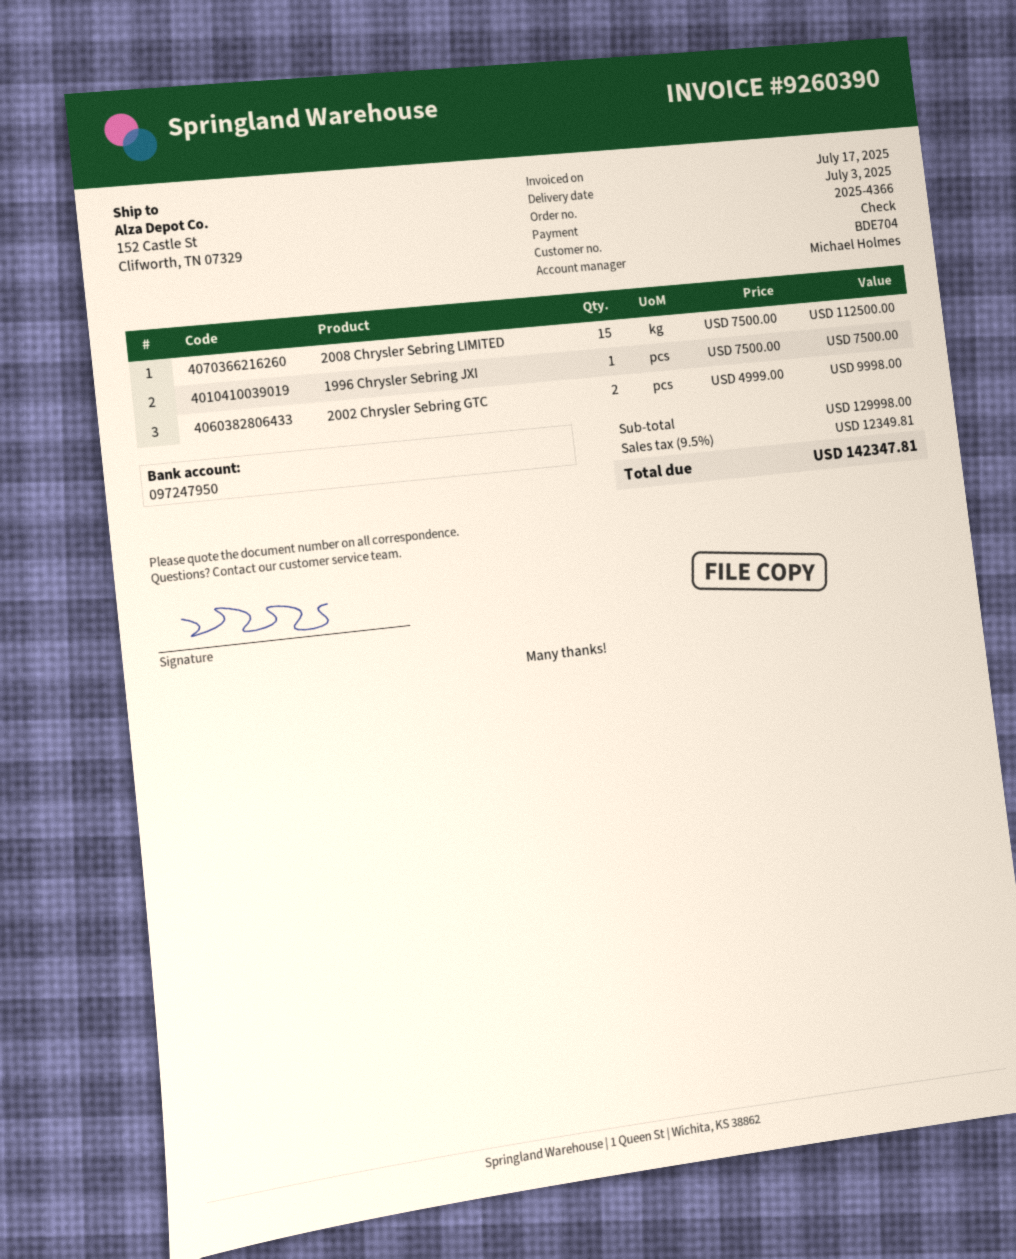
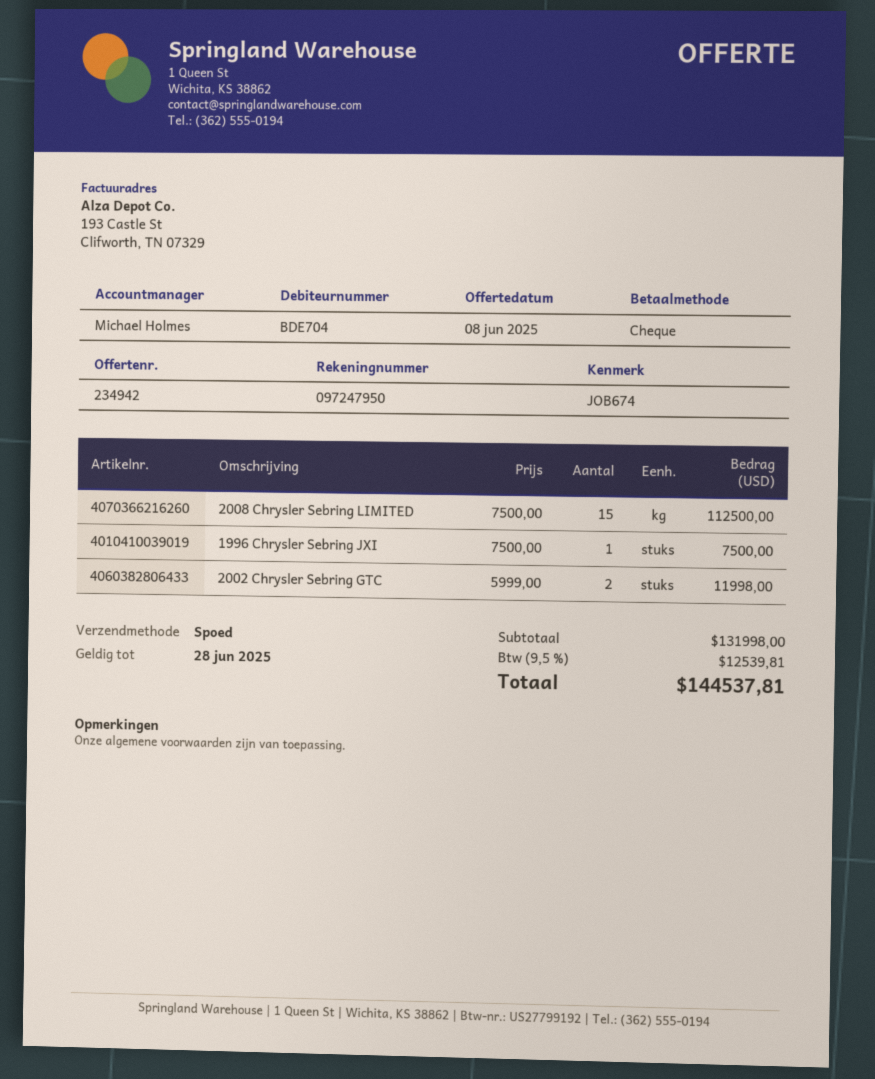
2002 Chrysler Sebring GTC: 2 x 4999.00 = 9998.00 -> 2 x 5999.00 = 11998.00
subtotal: 129998.00 -> 131998.00
tax: 9.5% = 12349.81 -> 9.5% = 12539.81
total: 142347.81 -> 144537.81

